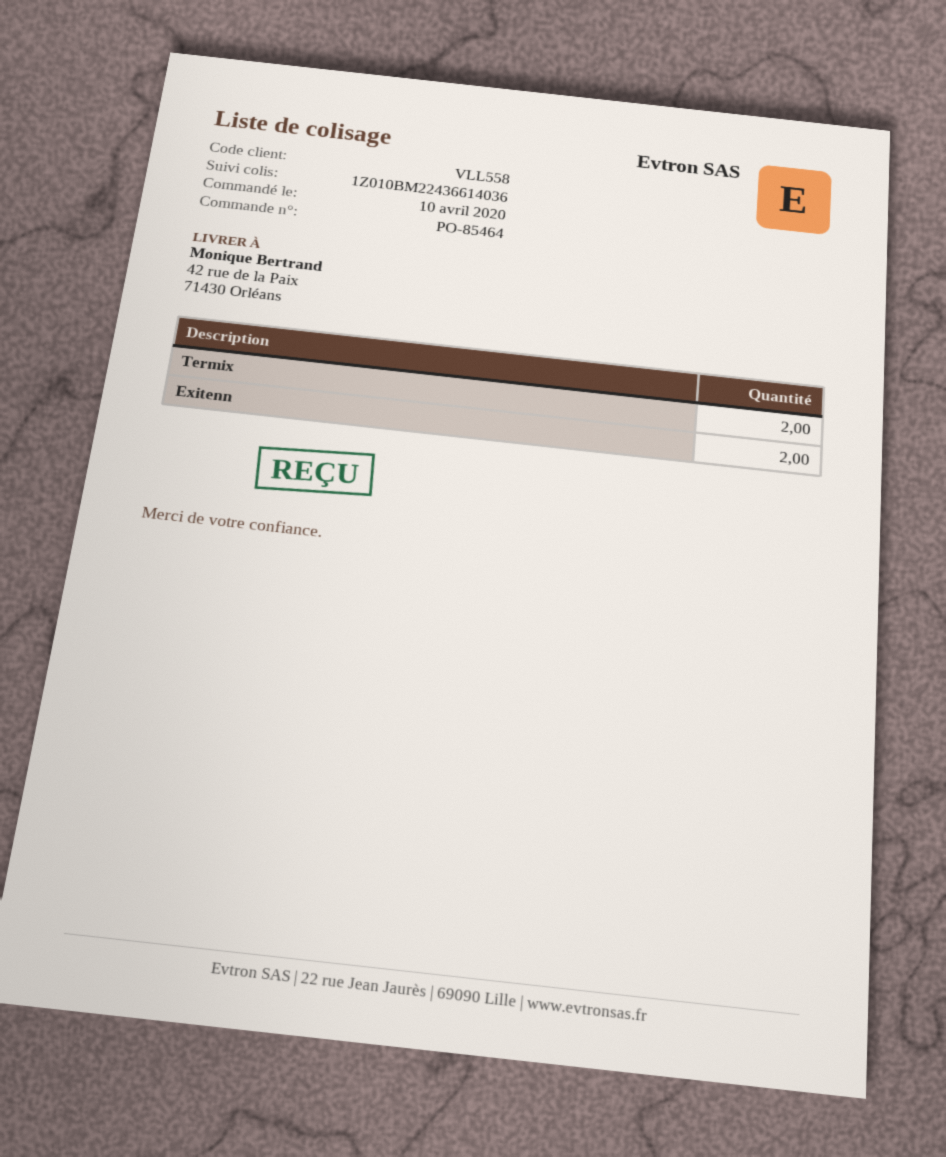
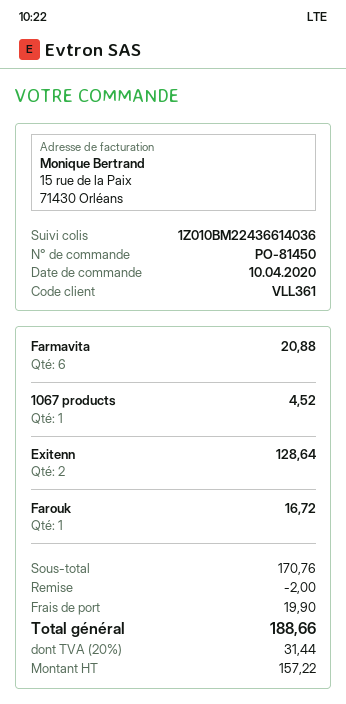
order number: PO-85464 -> PO-81450
customer number: VLL558 -> VLL361
Termix: 2 -> none
Farmavita: none -> 6
1067 products: none -> 1
Farouk: none -> 1

